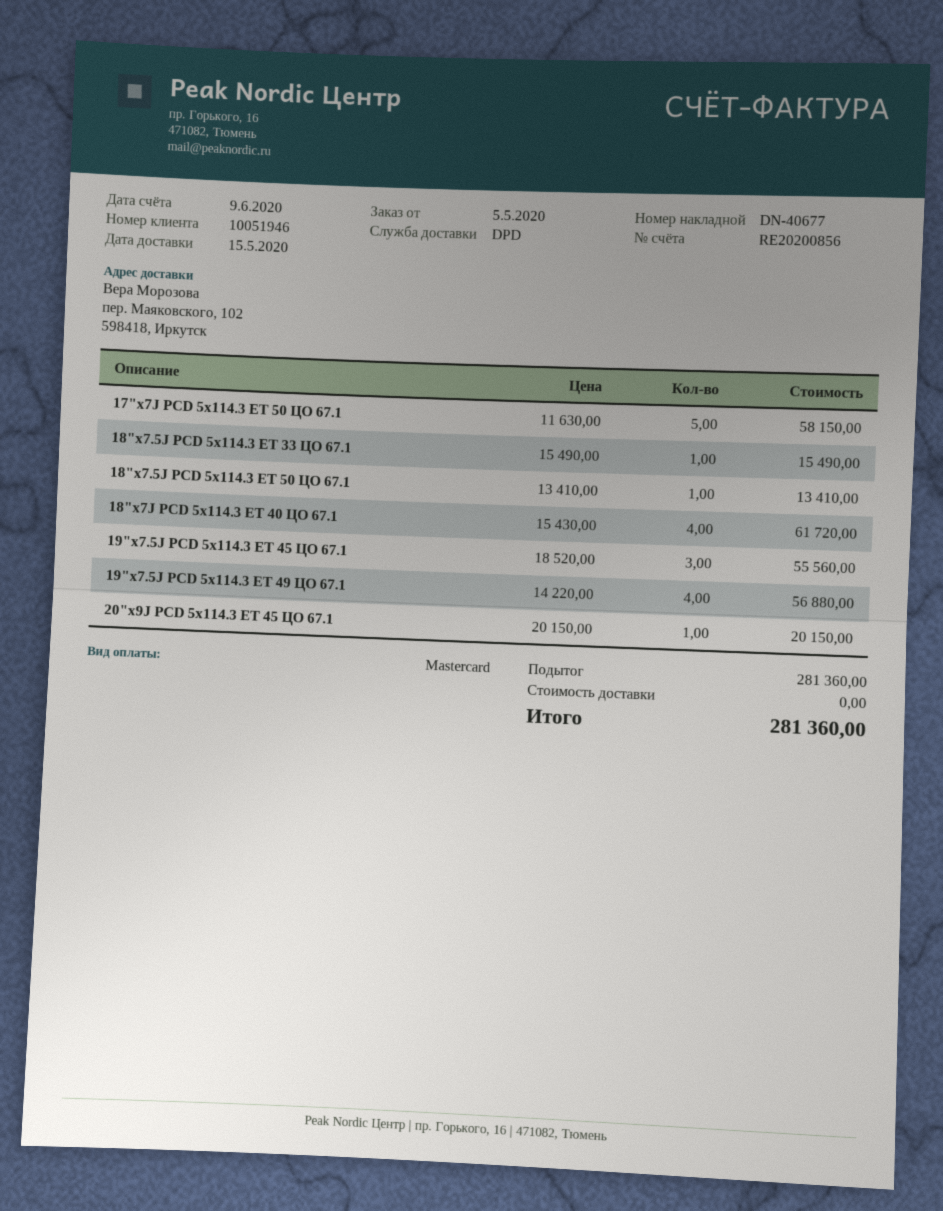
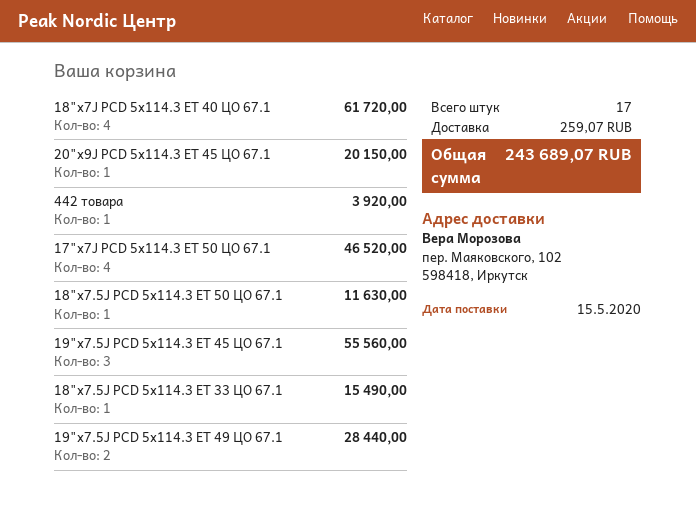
17"x7J PCD 5x114.3 ЕТ 50 ЦО 67.1: 5 for 58150.00 -> 4 for 46520.00
18"x7.5J PCD 5x114.3 ЕТ 50 ЦО 67.1: 1 for 13410.00 -> 1 for 11630.00
19"x7.5J PCD 5x114.3 ЕТ 49 ЦО 67.1: 4 for 56880.00 -> 2 for 28440.00
442 товара: none -> 1 for 3920.00
shipping: 0.00 -> 259.07
total: 281360.00 -> 243689.07

